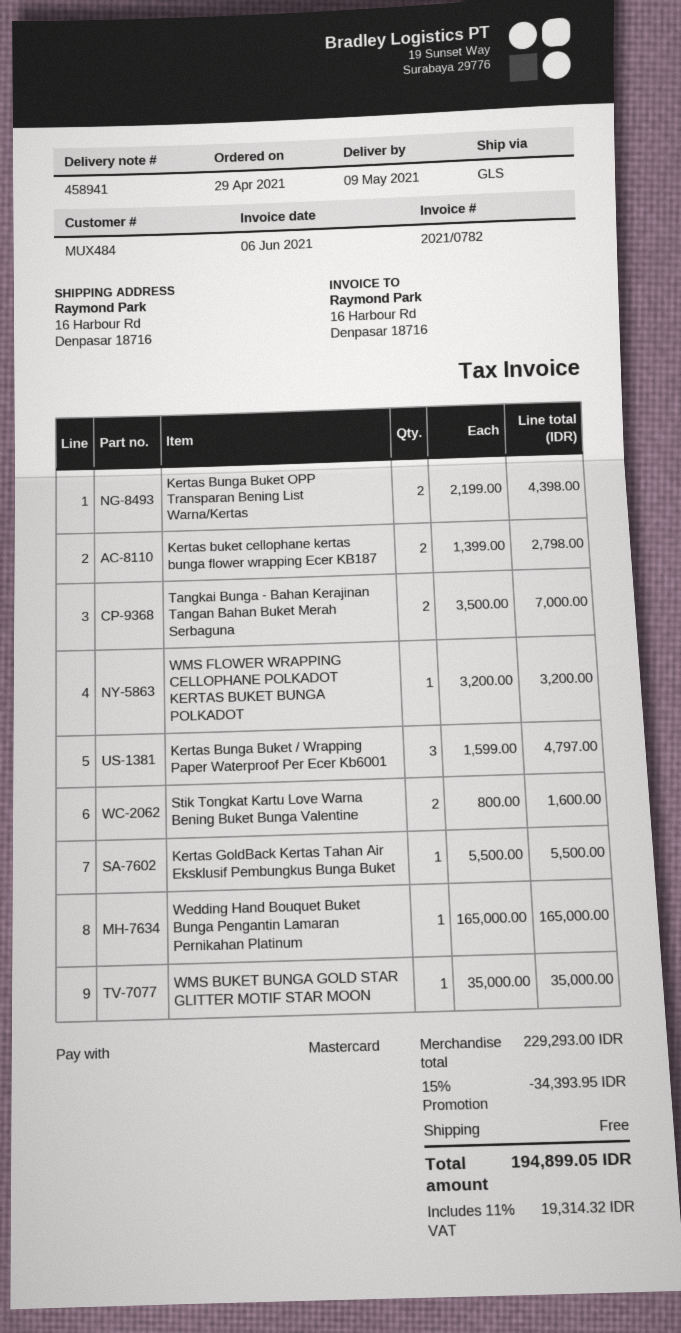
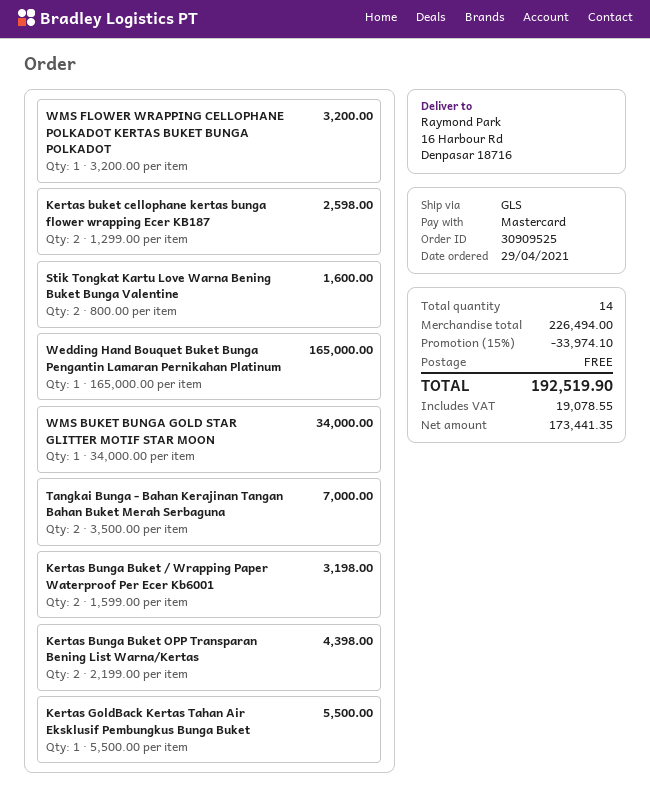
Kertas buket cellophane kertas bunga flower wrapping Ecer KB187: 2 x 1399.00 = 2798.00 -> 2 x 1299.00 = 2598.00
Kertas Bunga Buket / Wrapping Paper Waterproof Per Ecer Kb6001: 3 x 1599.00 = 4797.00 -> 2 x 1599.00 = 3198.00
WMS BUKET BUNGA GOLD STAR GLITTER MOTIF STAR MOON: 1 x 35000.00 = 35000.00 -> 1 x 34000.00 = 34000.00
subtotal: 229293.00 -> 226494.00
discount: 15% = 34393.95 -> 15% = 33974.10
tax: 19314.32 -> 19078.55
total: 194899.05 -> 192519.90

